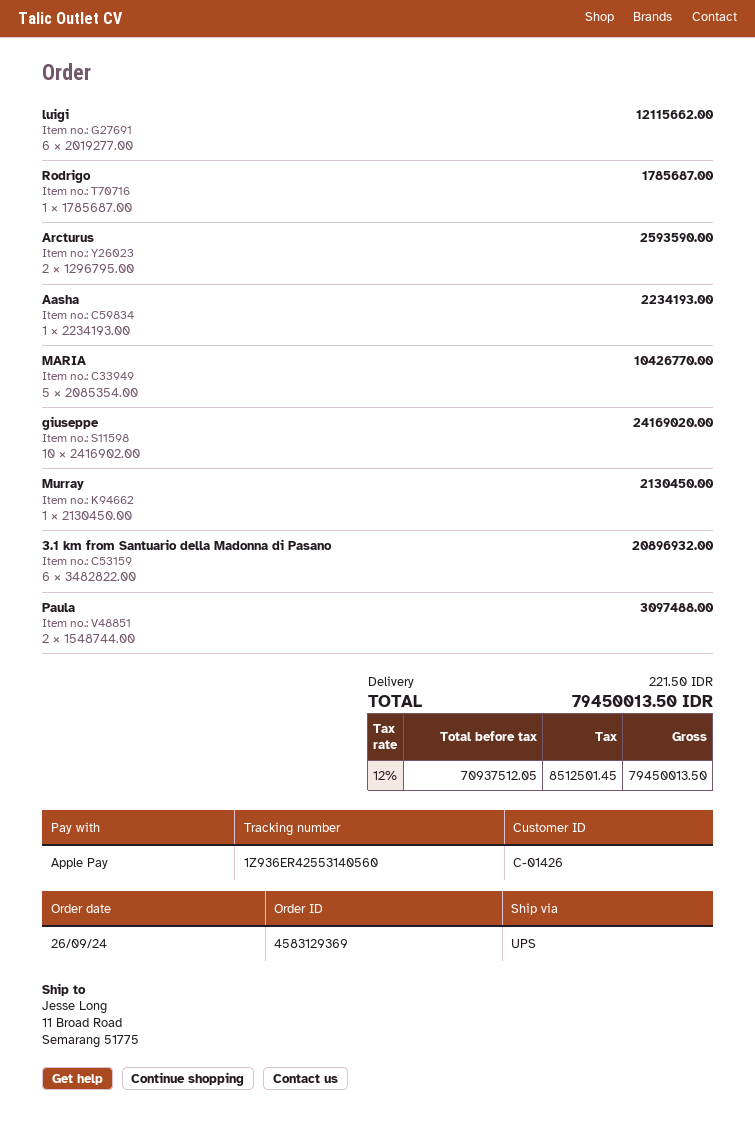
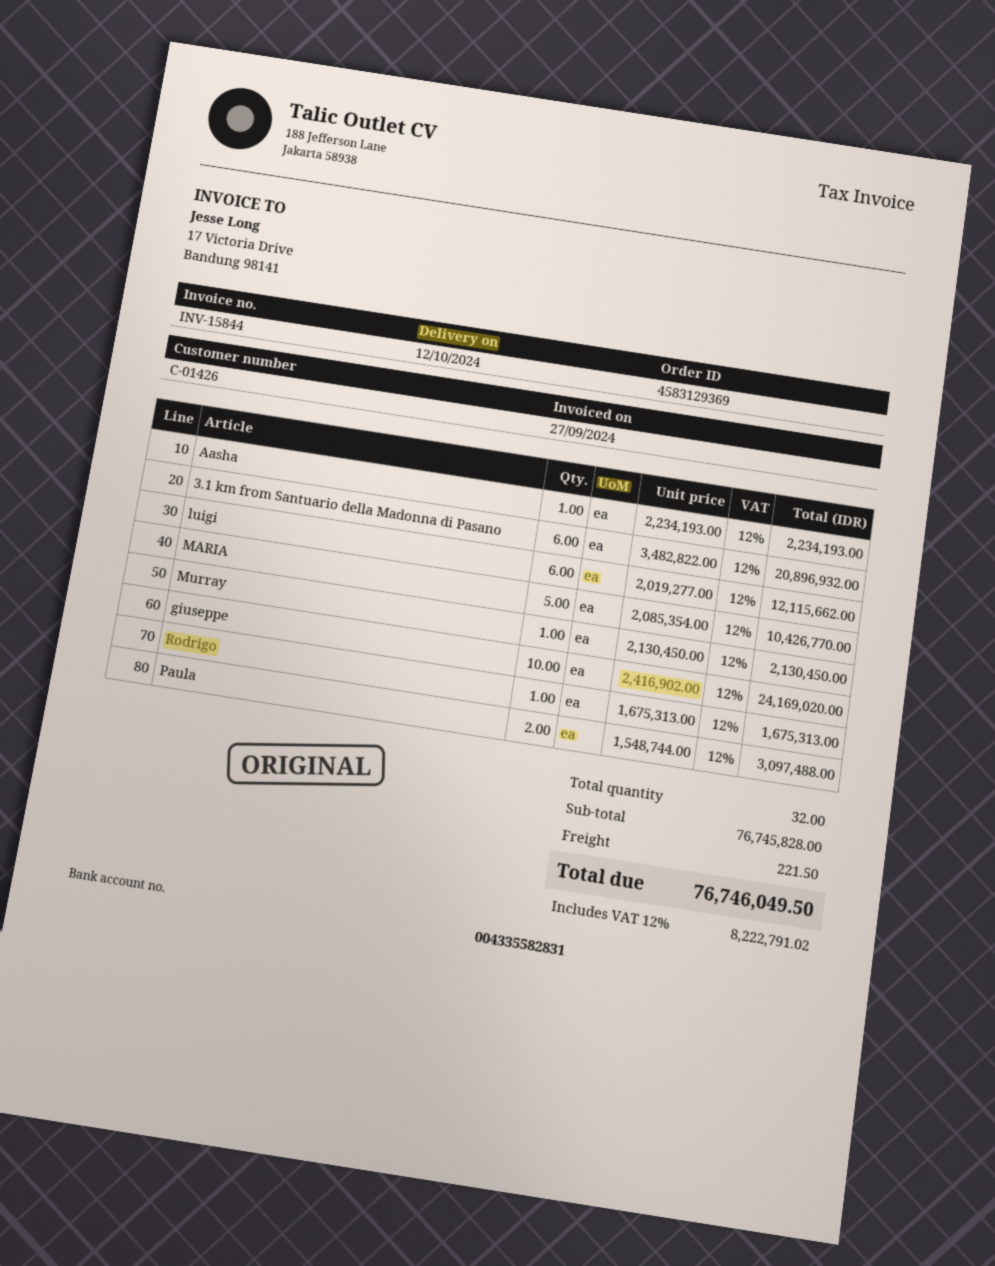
Rodrigo: 1 x 1785687.00 = 1785687.00 -> 1 x 1675313.00 = 1675313.00
Arcturus: 2 x 1296795.00 = 2593590.00 -> none
tax: 12% = 8512501.45 -> 12% = 8222791.02
total: 79450013.50 -> 76746049.50

